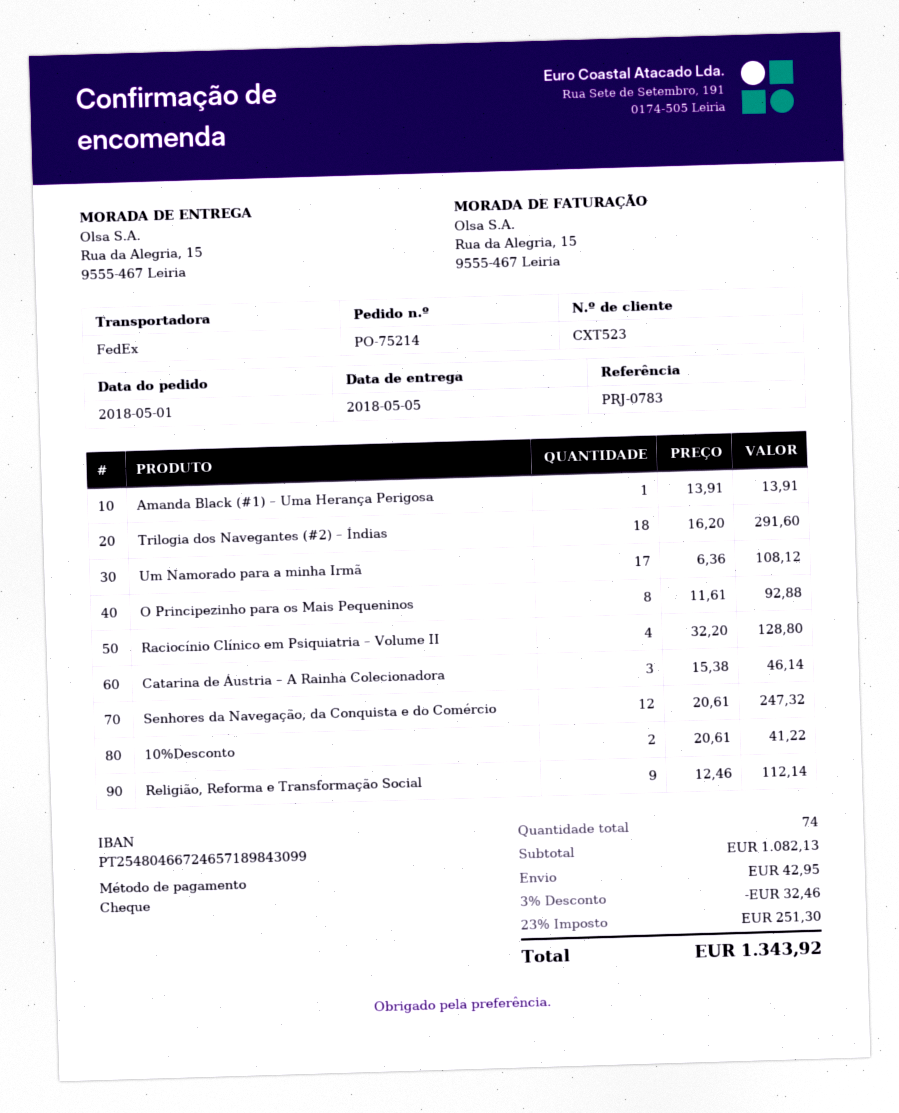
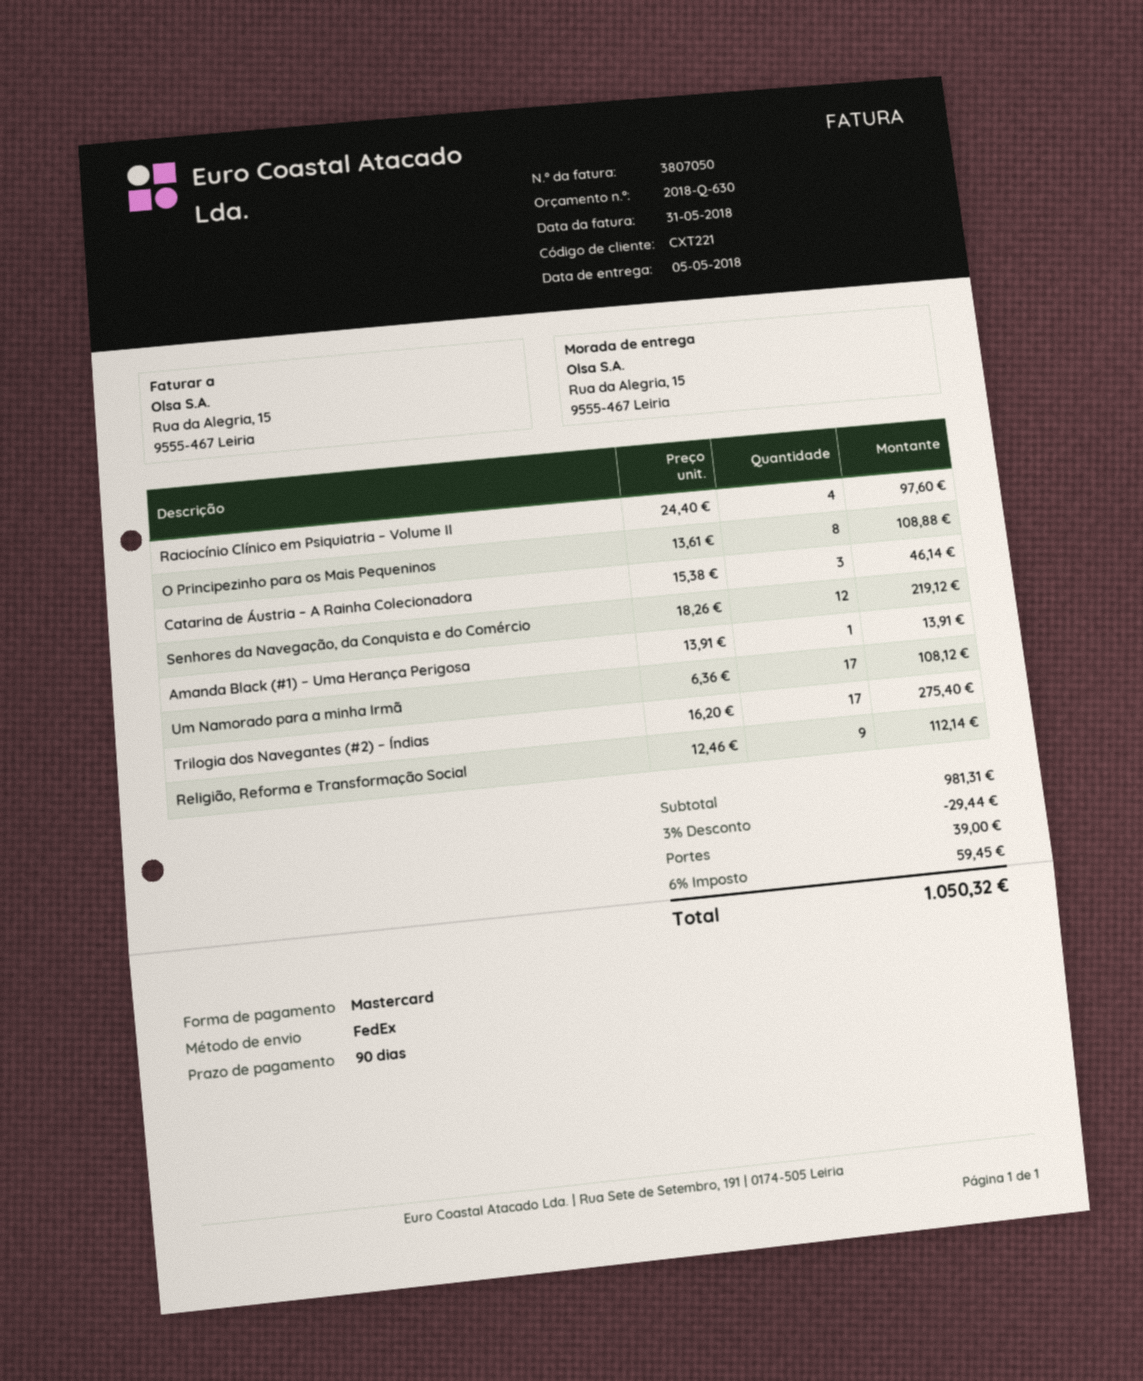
customer number: CXT523 -> CXT221
payment method: cheque -> Mastercard
Trilogia dos Navegantes (#2) – Índias: 18 x 16.20 = 291.60 -> 17 x 16.20 = 275.40
O Principezinho para os Mais Pequeninos: 8 x 11.61 = 92.88 -> 8 x 13.61 = 108.88
Raciocínio Clínico em Psiquiatria – Volume II: 4 x 32.20 = 128.80 -> 4 x 24.40 = 97.60
Senhores da Navegação, da Conquista e do Comércio: 12 x 20.61 = 247.32 -> 12 x 18.26 = 219.12
10%Desconto: 2 x 20.61 = 41.22 -> none
subtotal: 1082.13 -> 981.31
discount: 3% = 32.46 -> 3% = 29.44
shipping: 42.95 -> 39.00
tax: 23% = 251.30 -> 6% = 59.45
total: 1343.92 -> 1050.32

